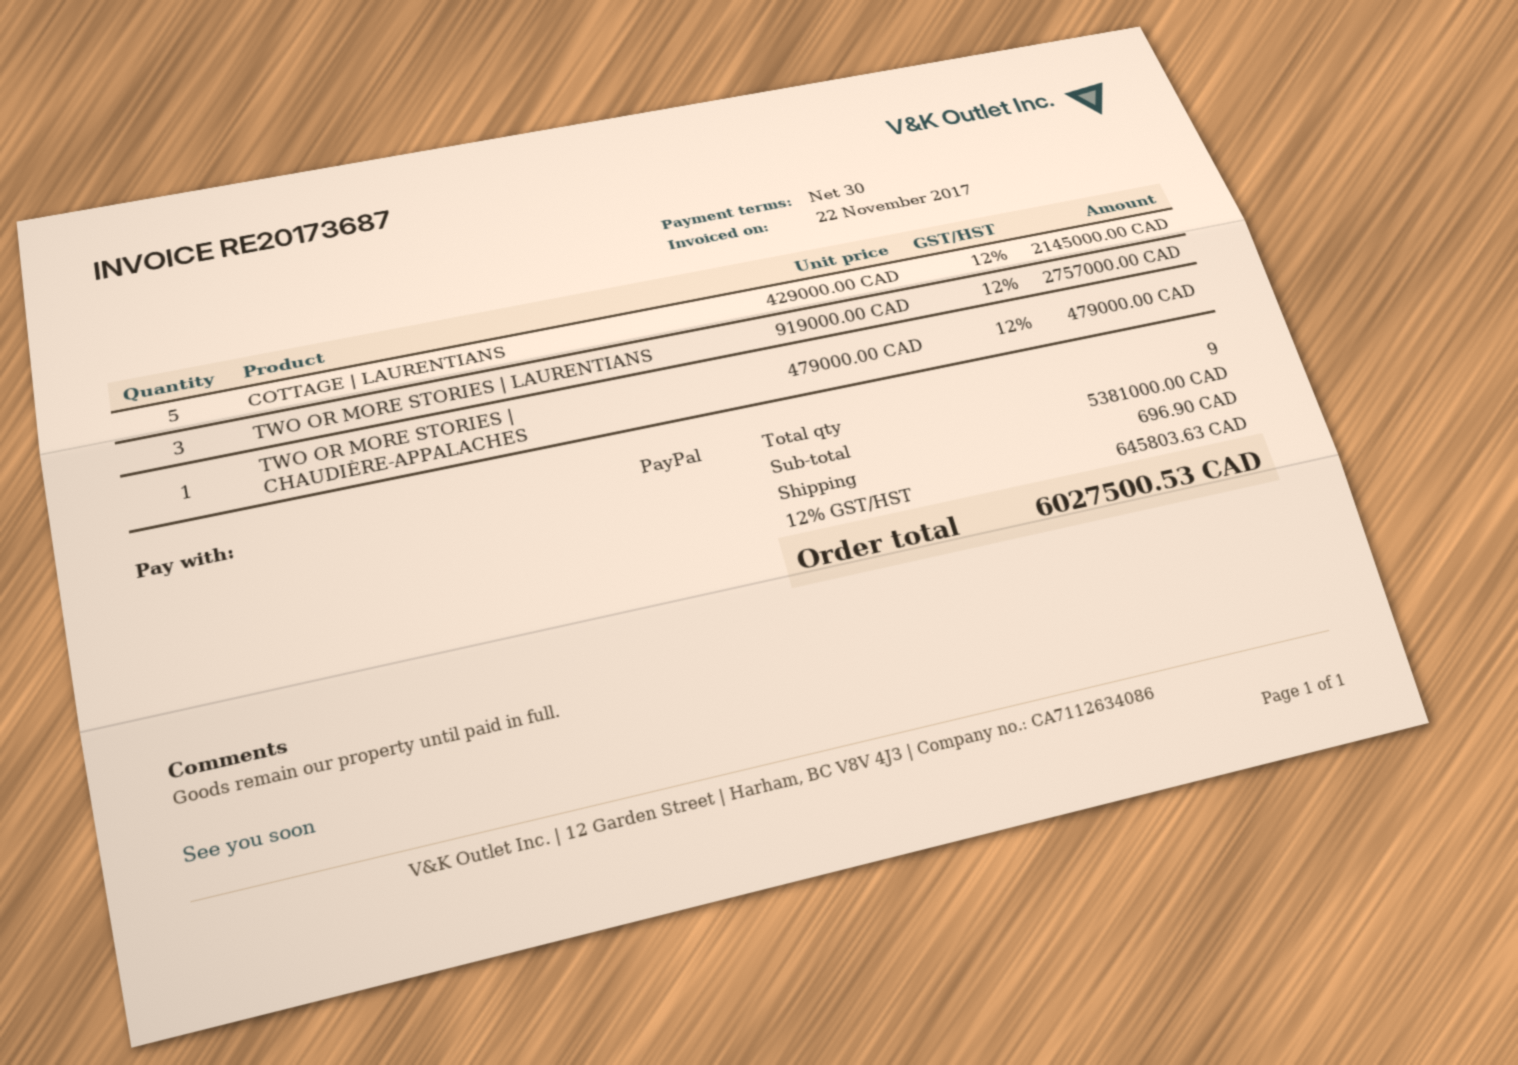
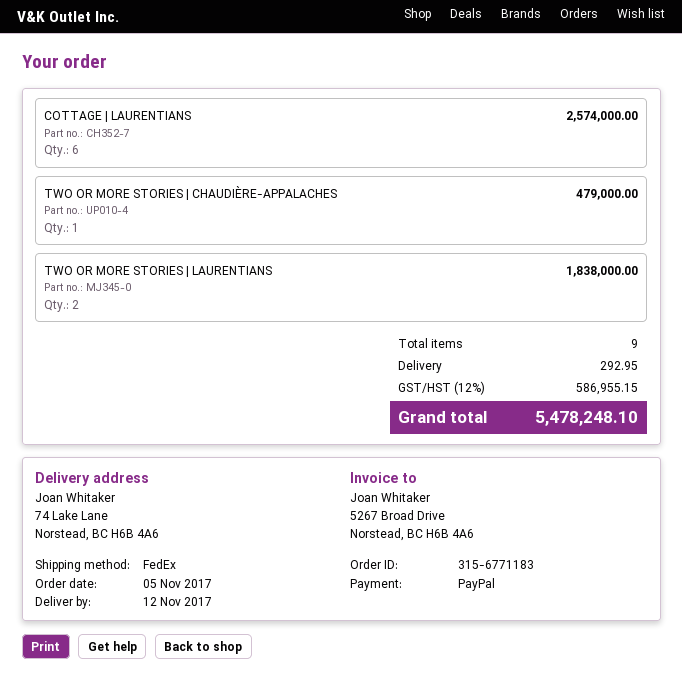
COTTAGE | LAURENTIANS: 5 for 2145000.00 -> 6 for 2574000.00
TWO OR MORE STORIES | LAURENTIANS: 3 for 2757000.00 -> 2 for 1838000.00
shipping: 696.90 -> 292.95
tax: 12% = 645803.63 -> 12% = 586955.15
total: 6027500.53 -> 5478248.10

